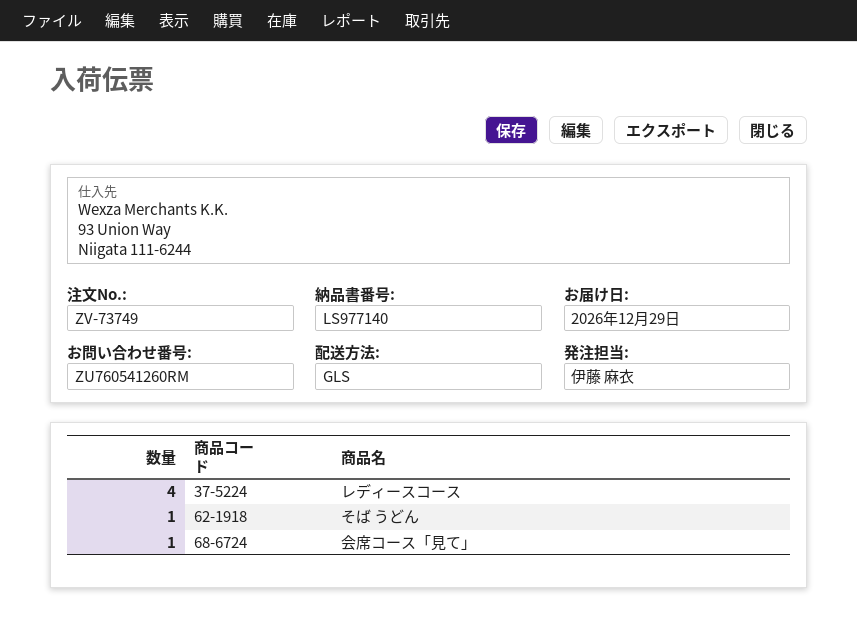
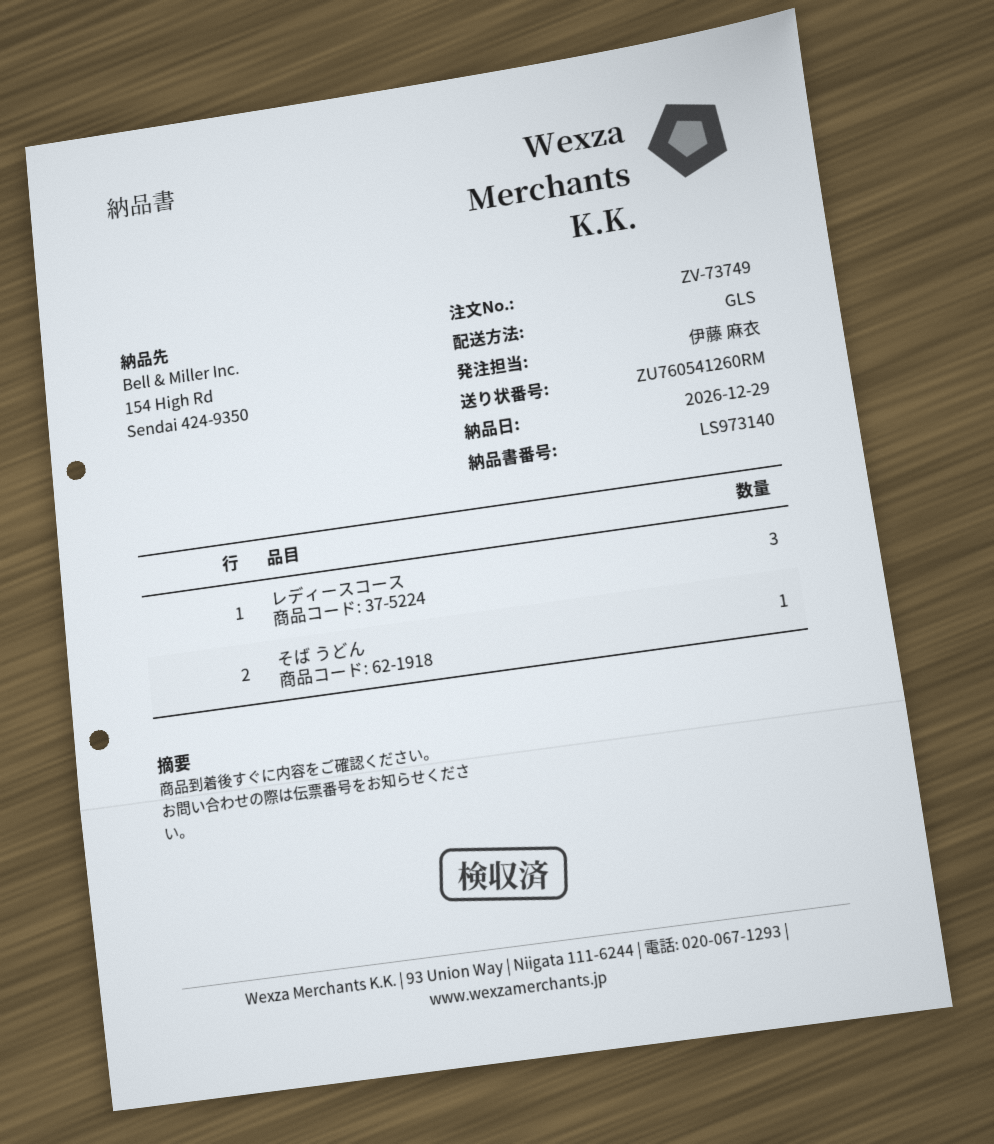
delivery note number: LS977140 -> LS973140
レディースコース: 4 -> 3
会席コース「見て」: 1 -> none

